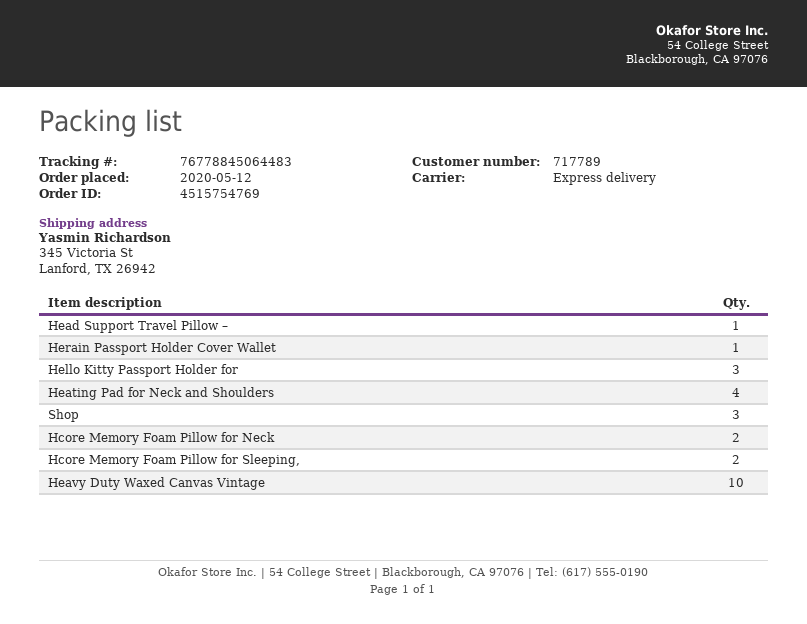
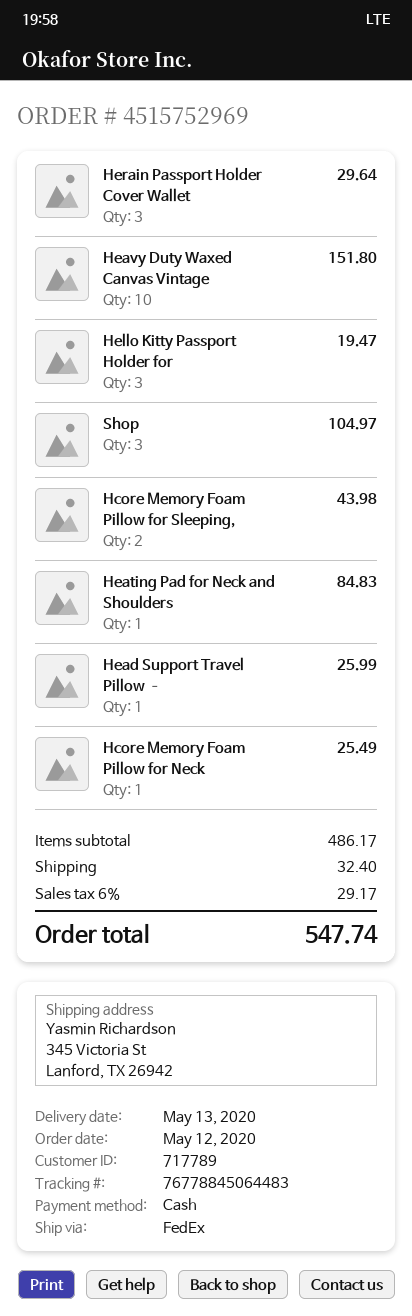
order number: 4515754769 -> 4515752969
shipping method: express -> FedEx
Herain Passport Holder Cover Wallet: 1 -> 3
Heating Pad for Neck and Shoulders: 4 -> 1
Hcore Memory Foam Pillow for Neck: 2 -> 1

